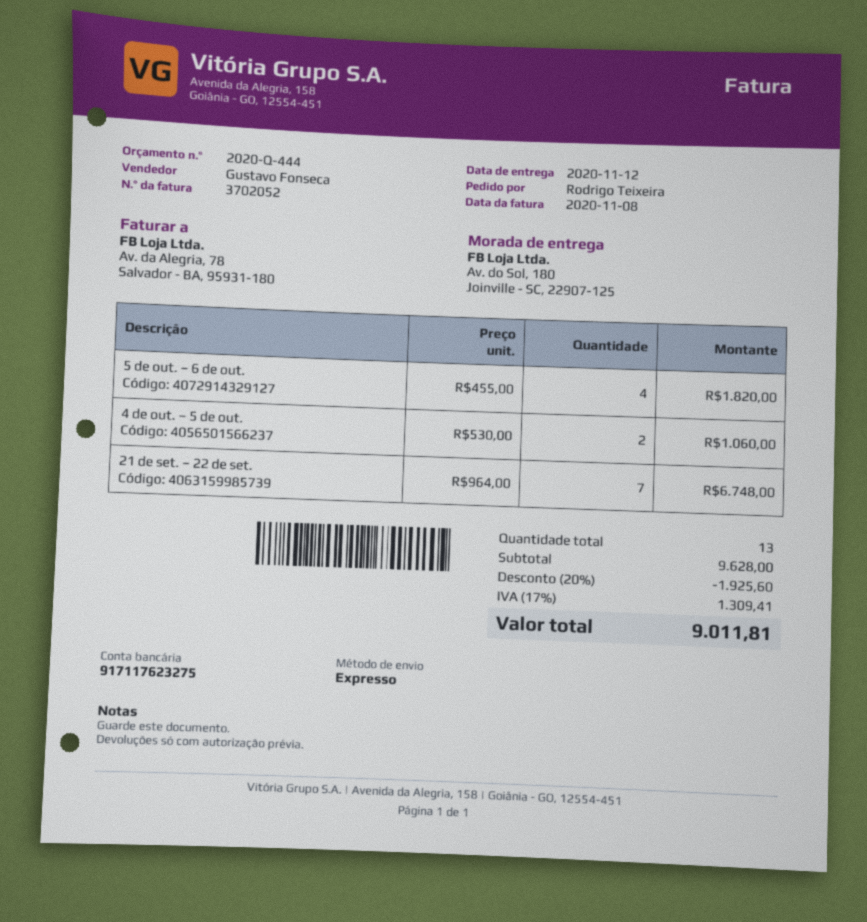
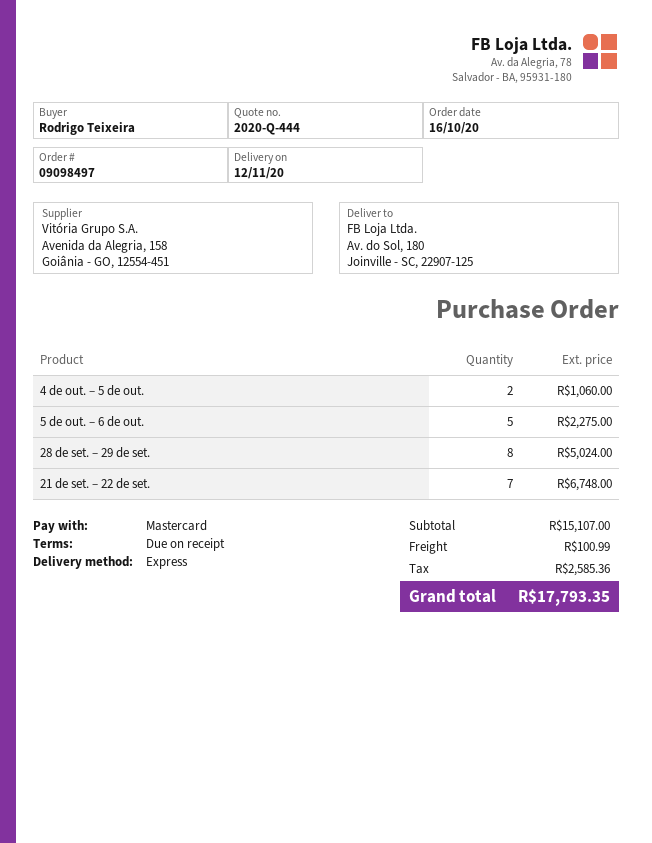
5 de out. – 6 de out.: 4 for 1820.00 -> 5 for 2275.00
28 de set. – 29 de set.: none -> 8 for 5024.00
subtotal: 9628.00 -> 15107.00
discount: 20% = 1925.60 -> none
shipping: none -> 100.99
tax: 1309.41 -> 2585.36
total: 9011.81 -> 17793.35

